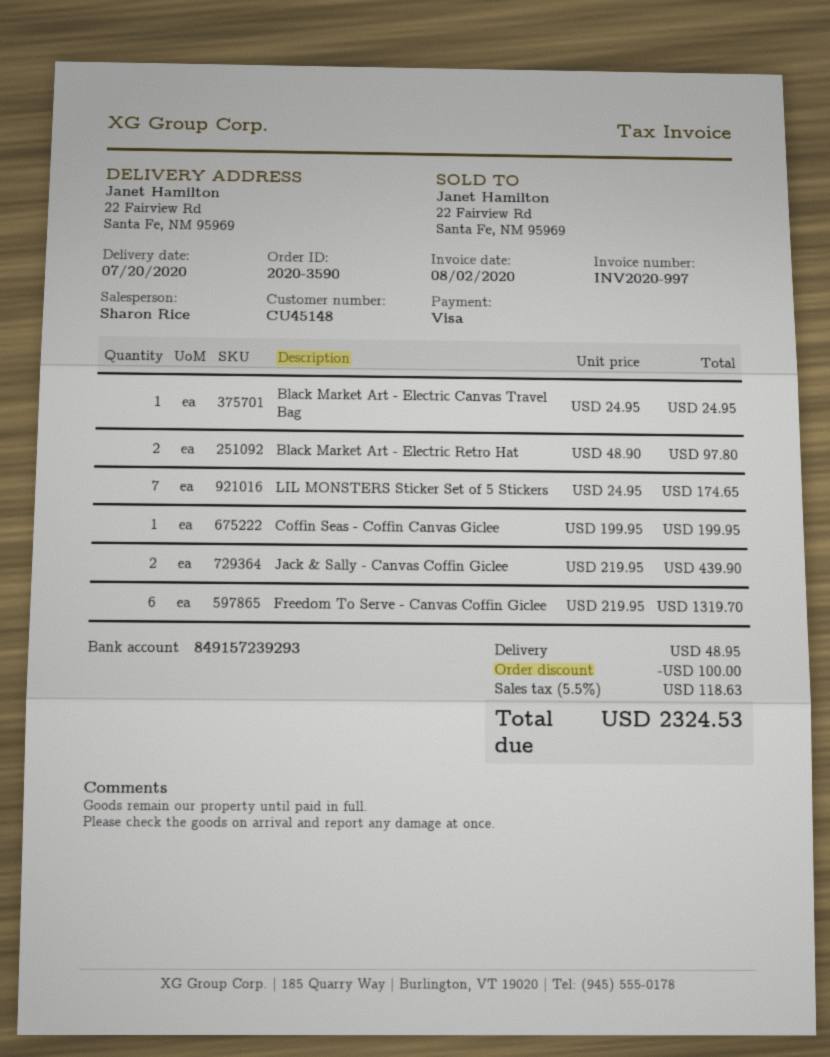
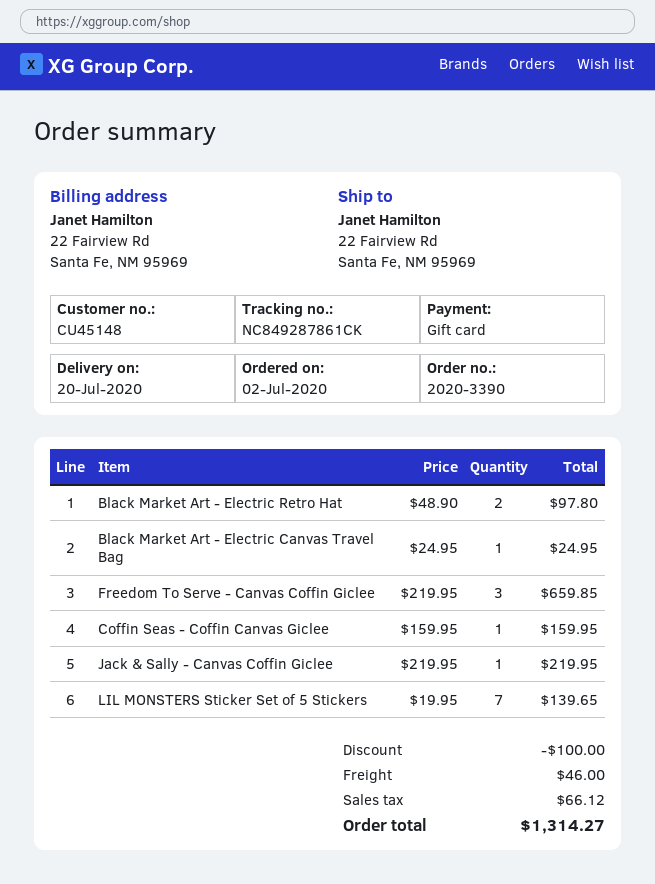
order number: 2020-3590 -> 2020-3390
payment method: Visa -> gift card
LIL MONSTERS Sticker Set of 5 Stickers: 7 x 24.95 = 174.65 -> 7 x 19.95 = 139.65
Coffin Seas - Coffin Canvas Giclee: 1 x 199.95 = 199.95 -> 1 x 159.95 = 159.95
Jack & Sally - Canvas Coffin Giclee: 2 x 219.95 = 439.90 -> 1 x 219.95 = 219.95
Freedom To Serve - Canvas Coffin Giclee: 6 x 219.95 = 1319.70 -> 3 x 219.95 = 659.85
shipping: 48.95 -> 46.00
tax: 118.63 -> 66.12
total: 2324.53 -> 1314.27

